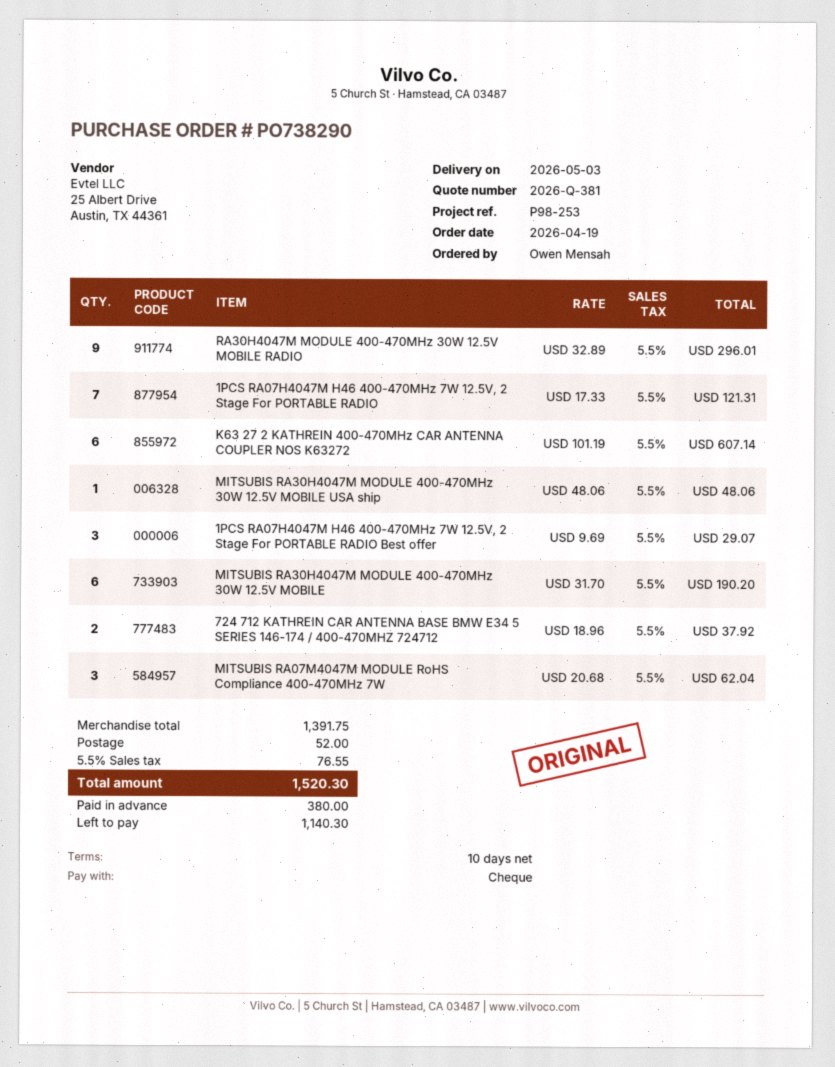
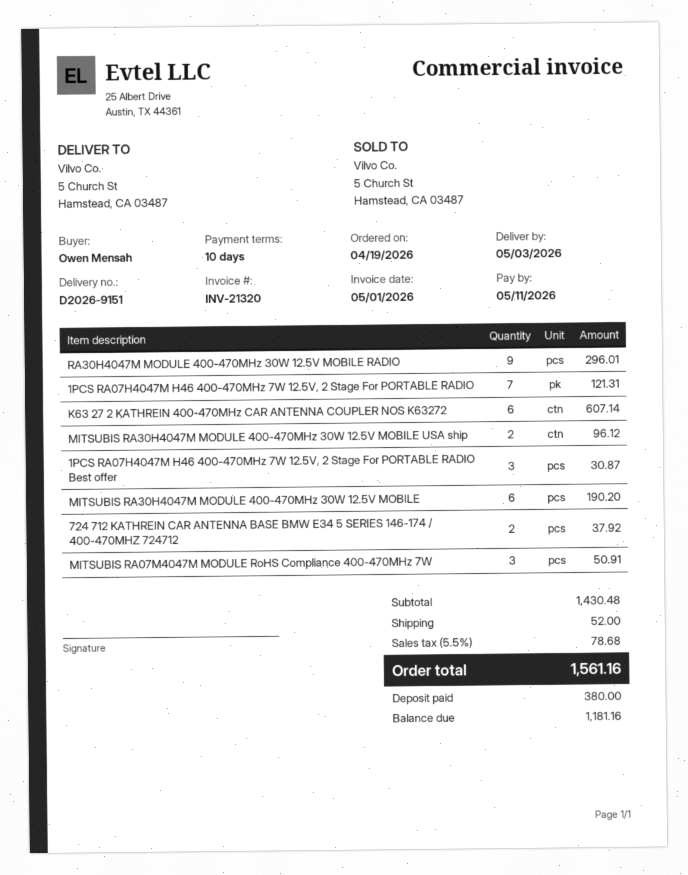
MITSUBIS RA30H4047M MODULE 400-470MHz 30W 12.5V MOBILE USA ship: 1 for 48.06 -> 2 for 96.12
1PCS RA07H4047M H46 400-470MHz 7W 12.5V, 2 Stage For PORTABLE RADIO Best offer: 3 for 29.07 -> 3 for 30.87
MITSUBIS RA07M4047M MODULE RoHS Compliance 400-470MHz 7W: 3 for 62.04 -> 3 for 50.91
subtotal: 1391.75 -> 1430.48
tax: 5.5% = 76.55 -> 5.5% = 78.68
total: 1520.30 -> 1561.16
balance: 1140.30 -> 1181.16

